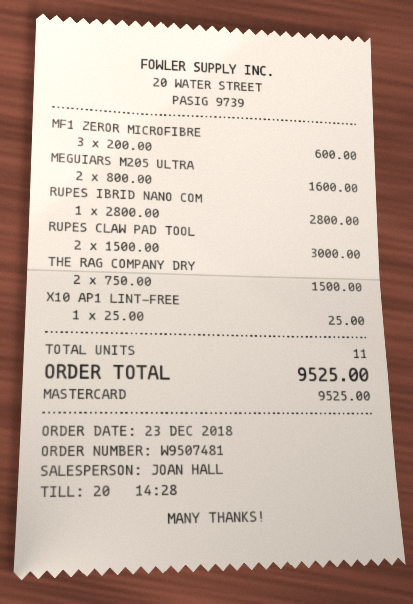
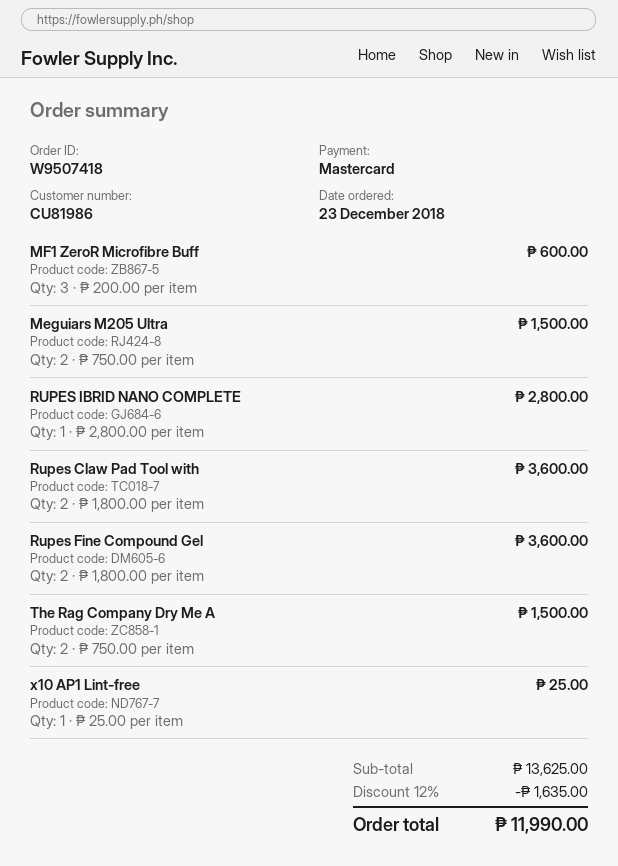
order number: W9507481 -> W9507418
MEGUIARS M205 ULTRA: 2 x 800.00 = 1600.00 -> 2 x 750.00 = 1500.00
RUPES CLAW PAD TOOL: 2 x 1500.00 = 3000.00 -> 2 x 1800.00 = 3600.00
Rupes Fine Compound Gel: none -> 2 x 1800.00 = 3600.00
discount: none -> 12% = 1635.00
total: 9525.00 -> 11990.00

